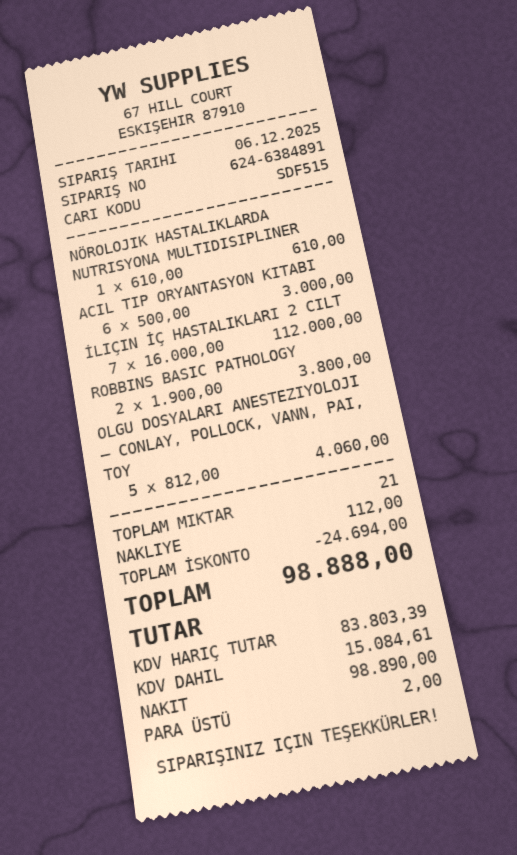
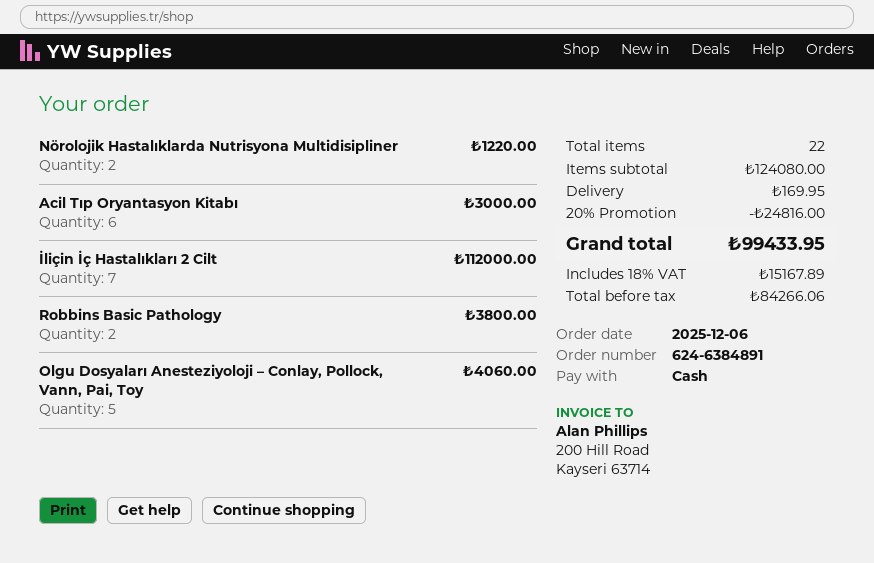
NÖROLOJIK HASTALIKLARDA NUTRISYONA MULTIDISIPLINER: 1 for 610.00 -> 2 for 1220.00
total quantity: 21 -> 22
discount: 24694.00 -> 24816.00
shipping: 112.00 -> 169.95
net: 83803.39 -> 84266.06
tax: 15084.61 -> 15167.89
total: 98888.00 -> 99433.95

